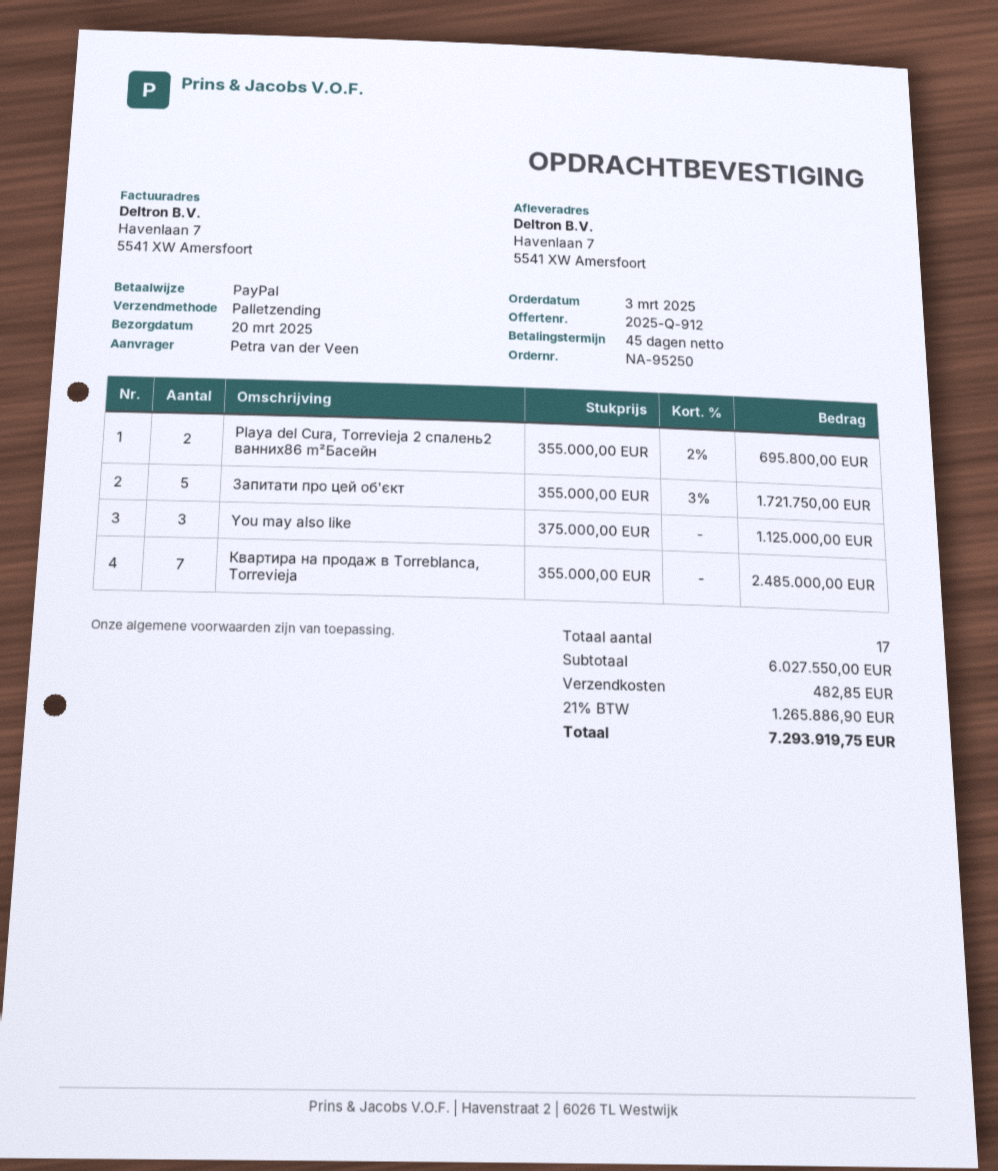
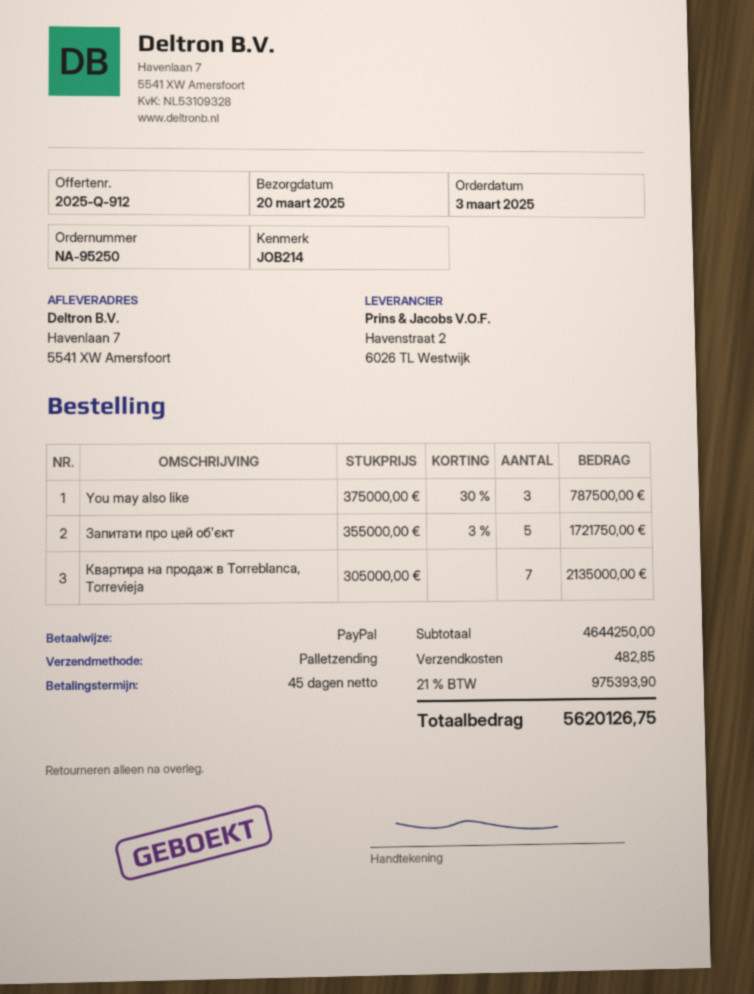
Playa del Cura, Torrevieja 2 спалень2 ванних86 m²Басейн: 2 x 355000.00 - 2% = 695800.00 -> none
You may also like: 3 x 375000.00 = 1125000.00 -> 3 x 375000.00 - 30% = 787500.00
Квартира на продаж в Torreblanca, Torrevieja: 7 x 355000.00 = 2485000.00 -> 7 x 305000.00 = 2135000.00
subtotal: 6027550.00 -> 4644250.00
tax: 21% = 1265886.90 -> 21% = 975393.90
total: 7293919.75 -> 5620126.75

